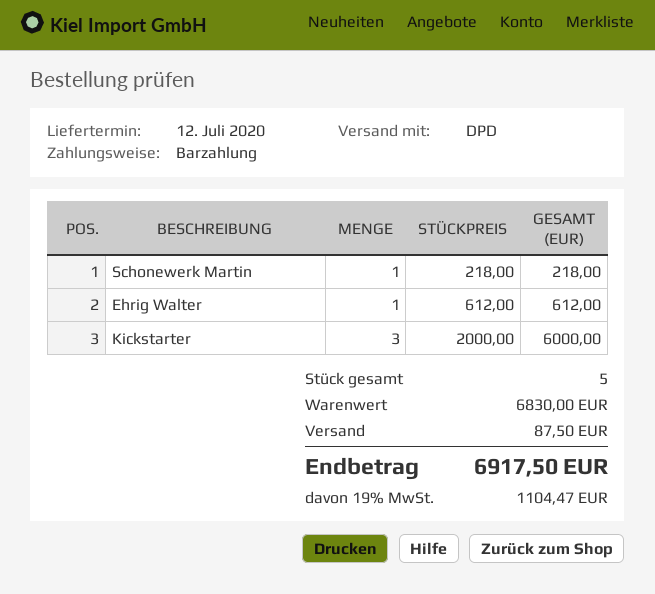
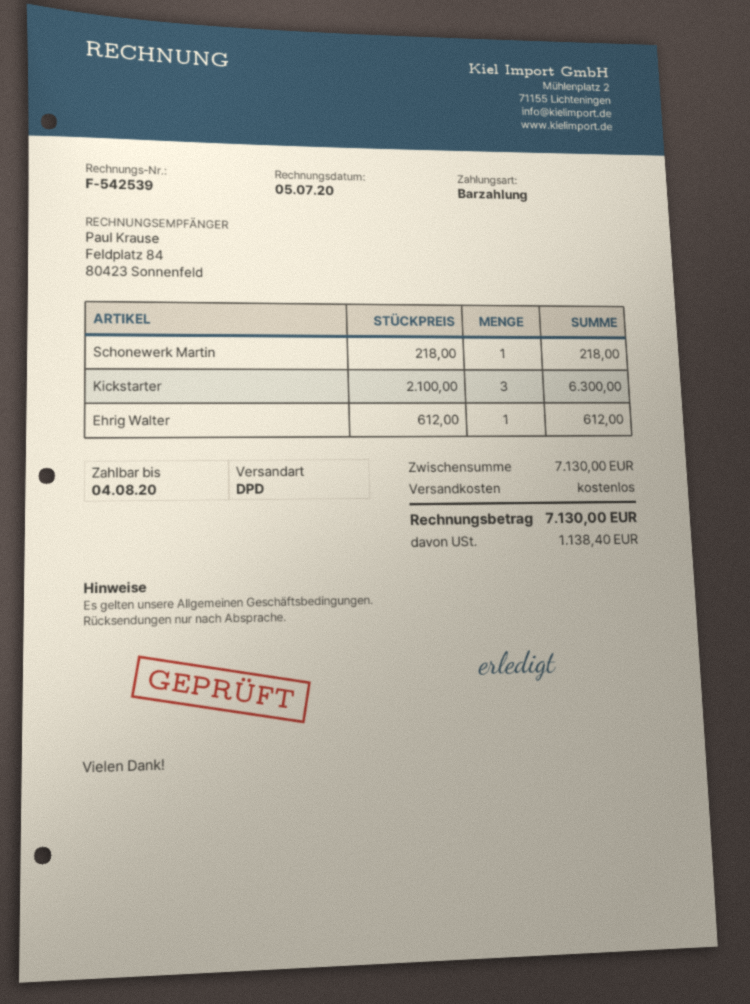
Kickstarter: 3 x 2000.00 = 6000.00 -> 3 x 2100.00 = 6300.00
subtotal: 6830.00 -> 7130.00
shipping: 87.50 -> 0.00
tax: 1104.47 -> 1138.40
total: 6917.50 -> 7130.00

